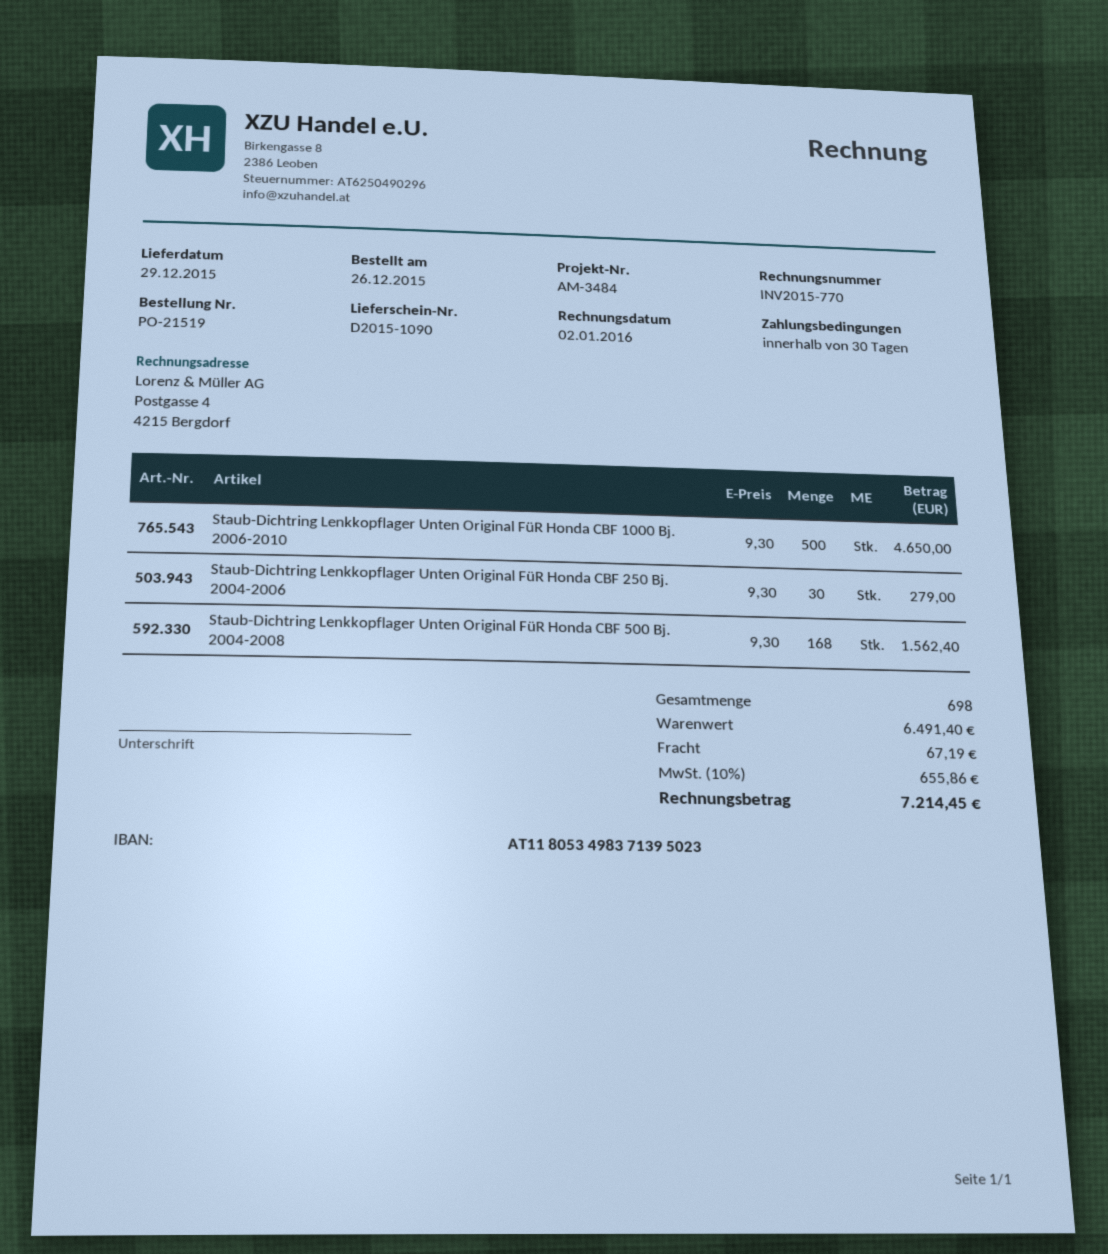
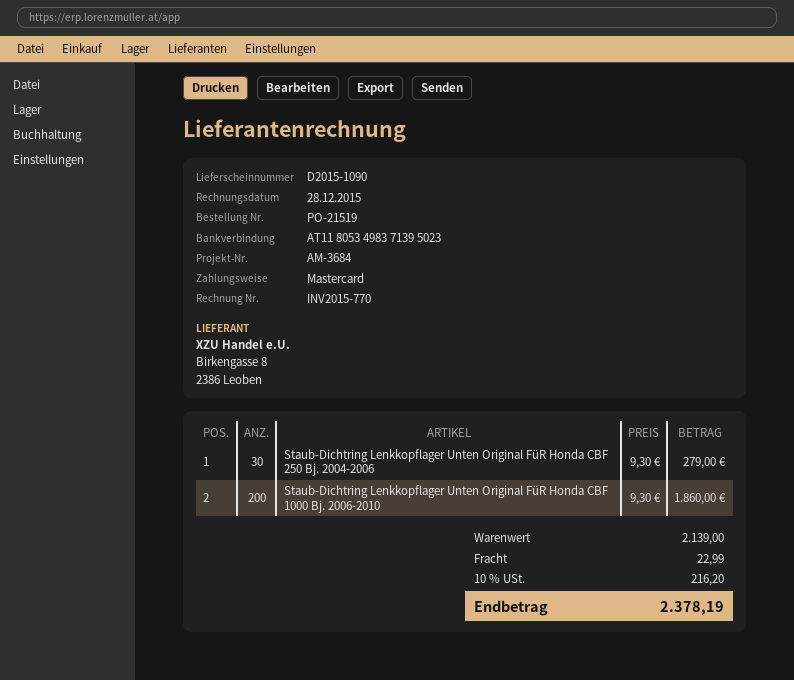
invoice date: 2016-01-02 -> 2015-12-28
reference: AM-3484 -> AM-3684
Staub-Dichtring Lenkkopflager Unten Original FüR Honda CBF 1000 Bj. 2006-2010: 500 x 9.30 = 4650.00 -> 200 x 9.30 = 1860.00
Staub-Dichtring Lenkkopflager Unten Original FüR Honda CBF 500 Bj. 2004-2008: 168 x 9.30 = 1562.40 -> none
subtotal: 6491.40 -> 2139.00
shipping: 67.19 -> 22.99
tax: 10% = 655.86 -> 10% = 216.20
total: 7214.45 -> 2378.19

